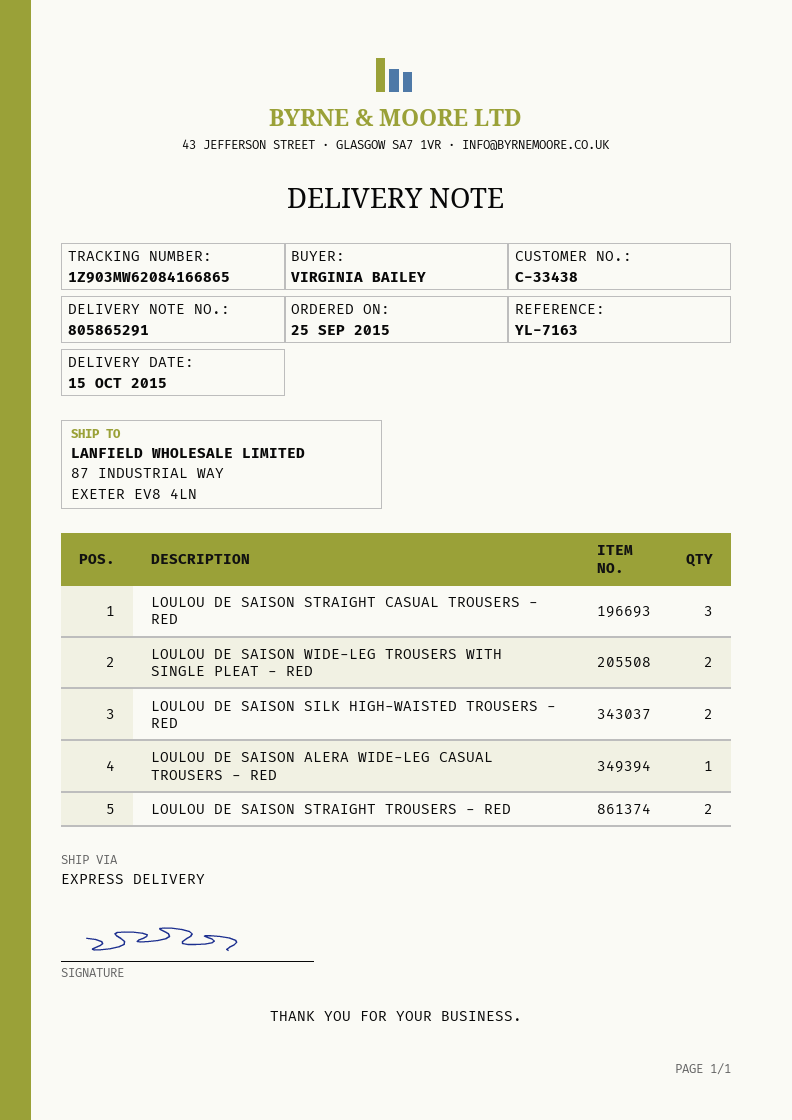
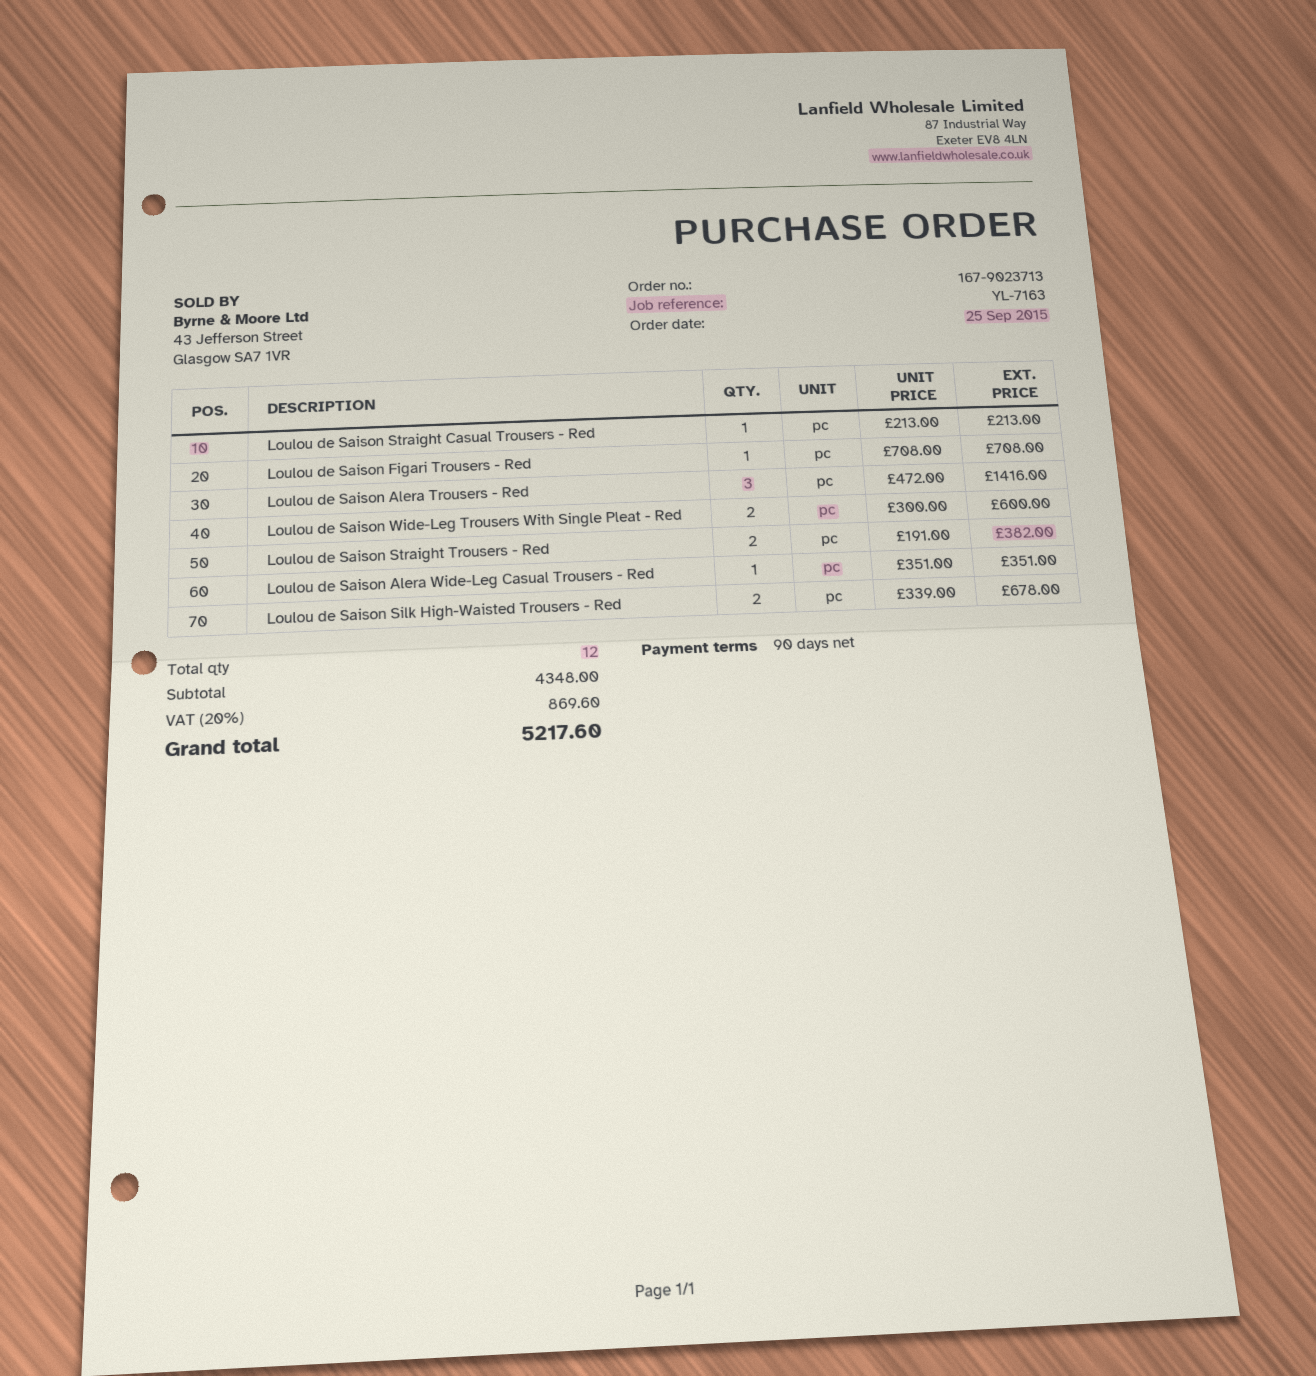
LOULOU DE SAISON STRAIGHT CASUAL TROUSERS - RED: 3 -> 1
Loulou de Saison Figari Trousers - Red: none -> 1
Loulou de Saison Alera Trousers - Red: none -> 3

